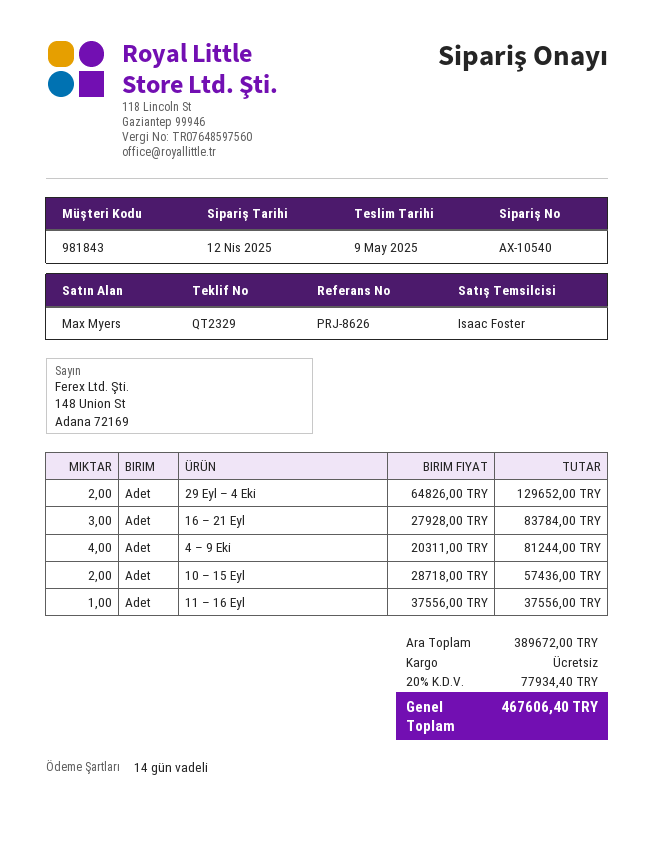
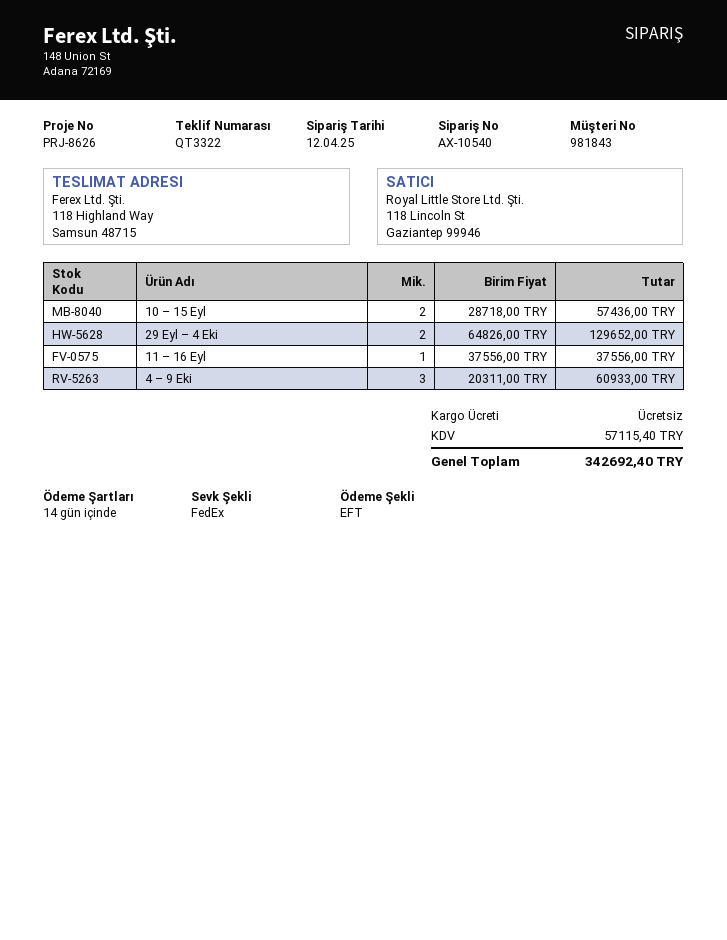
quote number: QT2329 -> QT3322
16 – 21 Eyl: 3 x 27928.00 = 83784.00 -> none
4 – 9 Eki: 4 x 20311.00 = 81244.00 -> 3 x 20311.00 = 60933.00
tax: 77934.40 -> 57115.40
total: 467606.40 -> 342692.40

